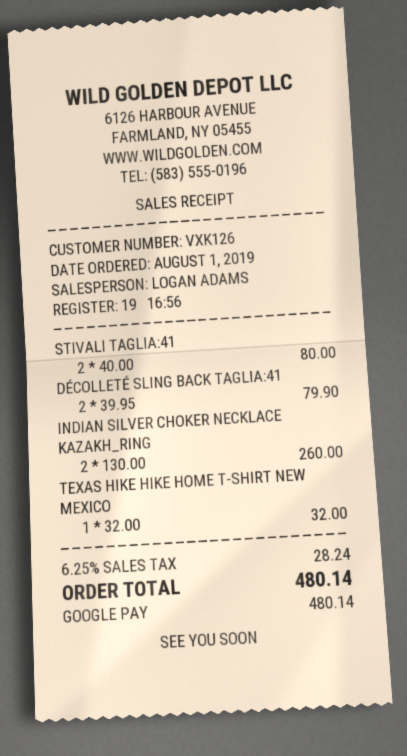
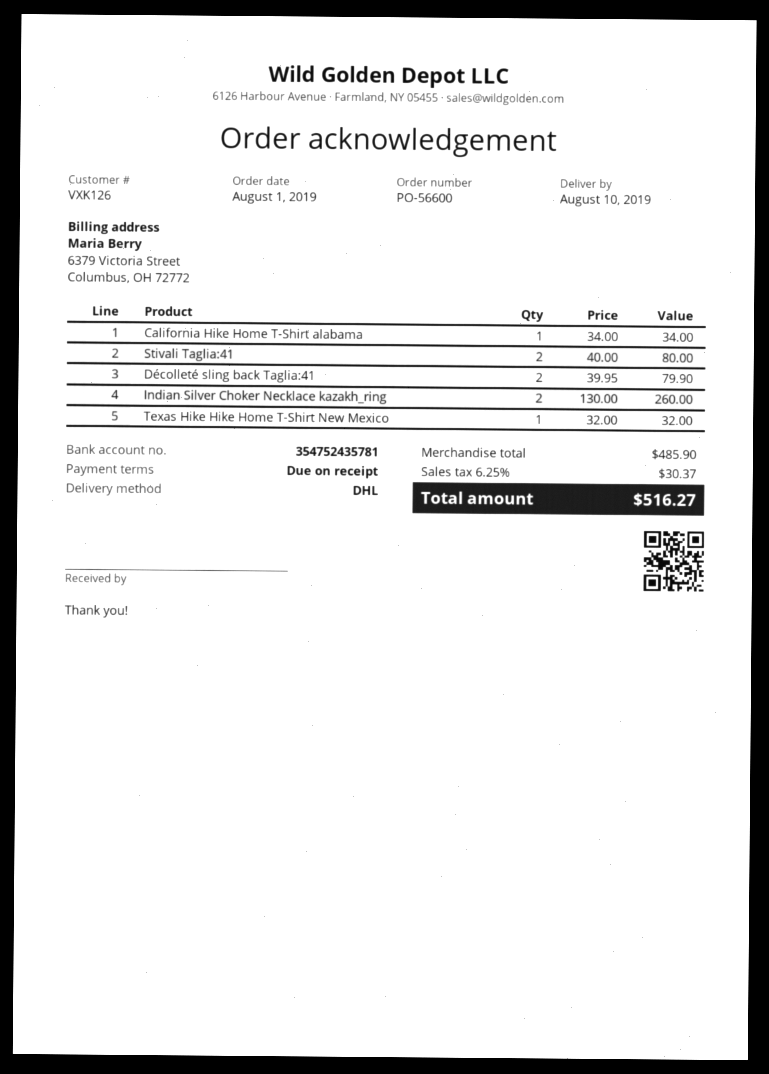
California Hike Home T-Shirt alabama: none -> 1 x 34.00 = 34.00
tax: 6.25% = 28.24 -> 6.25% = 30.37
total: 480.14 -> 516.27

